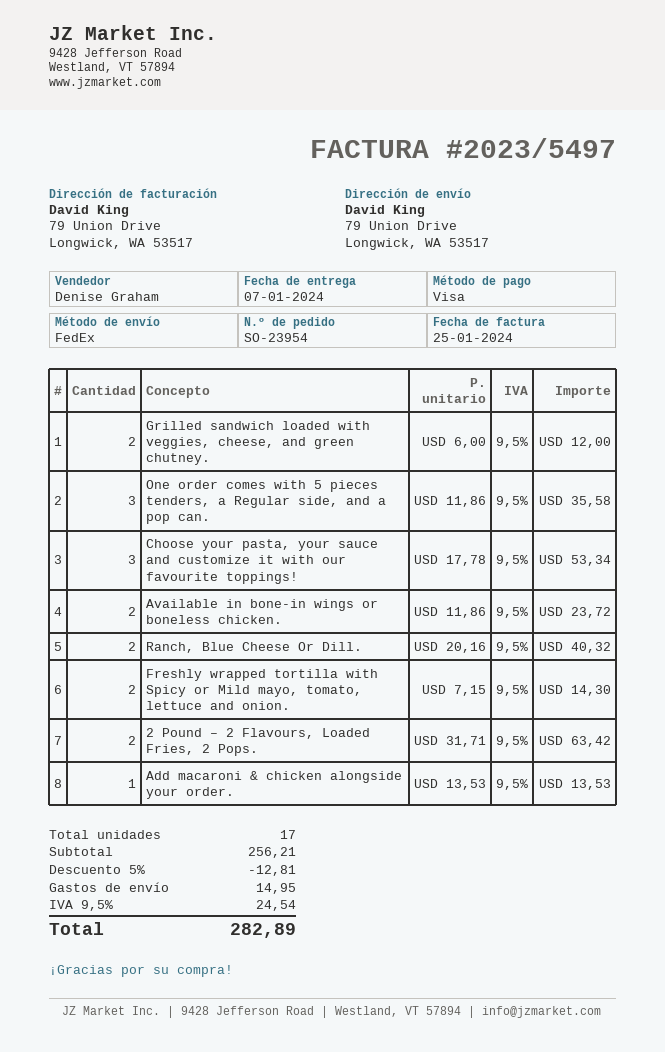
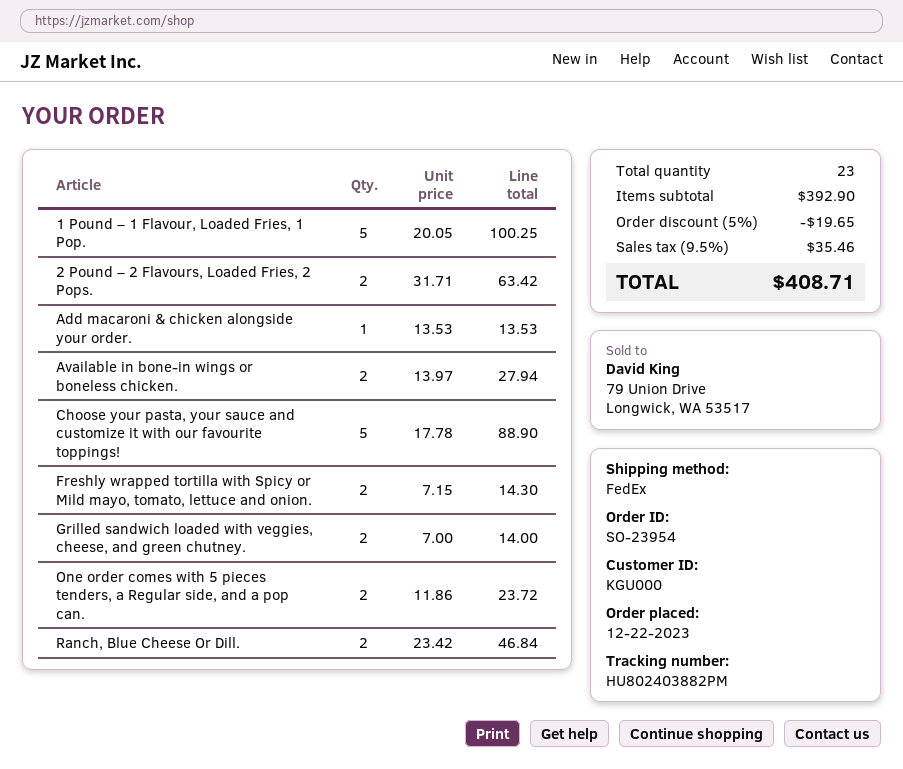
Grilled sandwich loaded with veggies, cheese, and green chutney.: 2 x 6.00 = 12.00 -> 2 x 7.00 = 14.00
One order comes with 5 pieces tenders, a Regular side, and a pop can.: 3 x 11.86 = 35.58 -> 2 x 11.86 = 23.72
Choose your pasta, your sauce and customize it with our favourite toppings!: 3 x 17.78 = 53.34 -> 5 x 17.78 = 88.90
Available in bone-in wings or boneless chicken.: 2 x 11.86 = 23.72 -> 2 x 13.97 = 27.94
Ranch, Blue Cheese Or Dill.: 2 x 20.16 = 40.32 -> 2 x 23.42 = 46.84
1 Pound – 1 Flavour, Loaded Fries, 1 Pop.: none -> 5 x 20.05 = 100.25
total quantity: 17 -> 23
subtotal: 256.21 -> 392.90
discount: 5% = 12.81 -> 5% = 19.65
shipping: 14.95 -> none
tax: 9.5% = 24.54 -> 9.5% = 35.46
total: 282.89 -> 408.71

